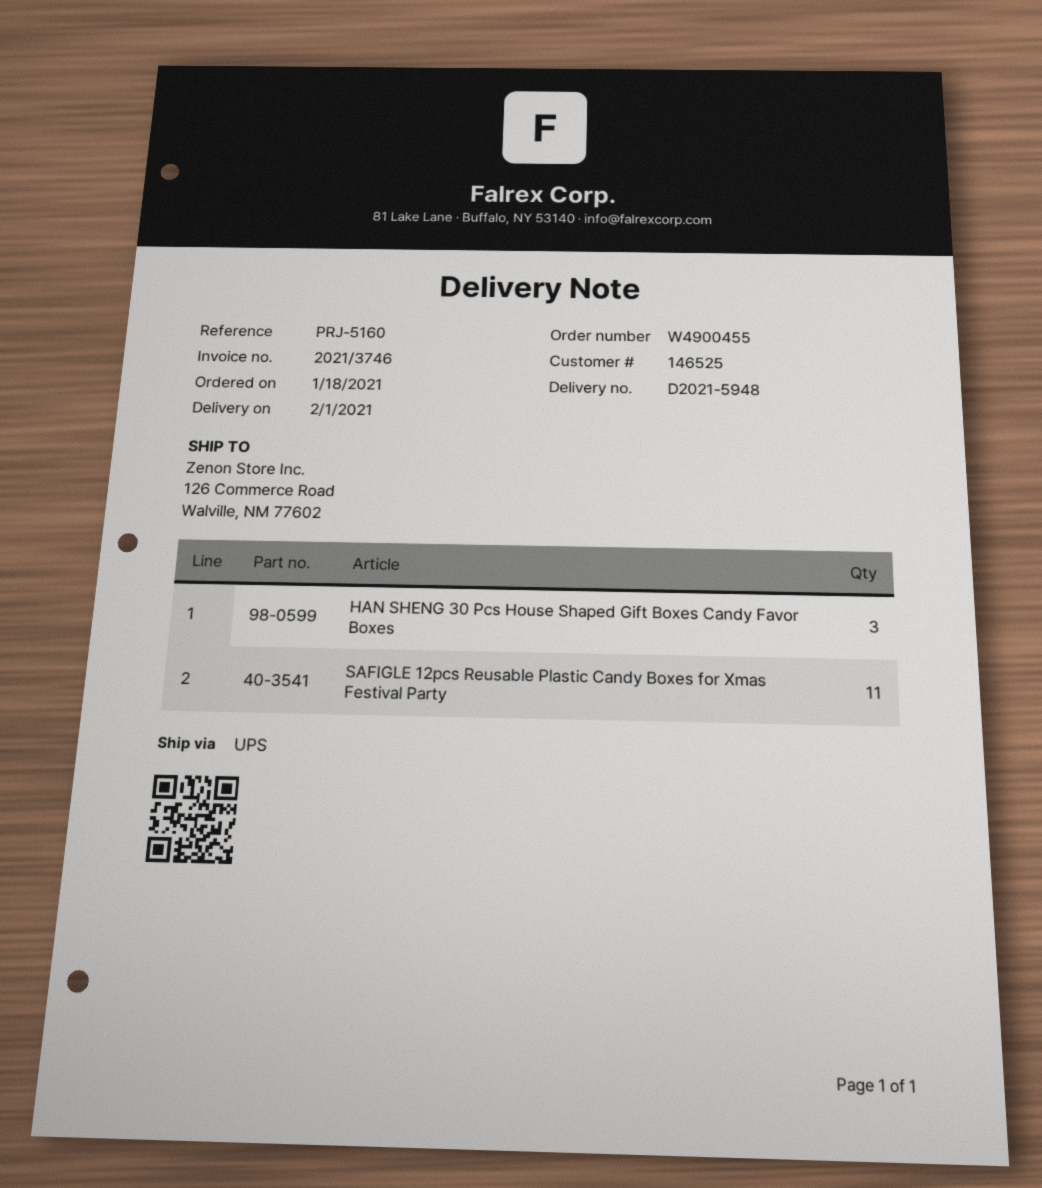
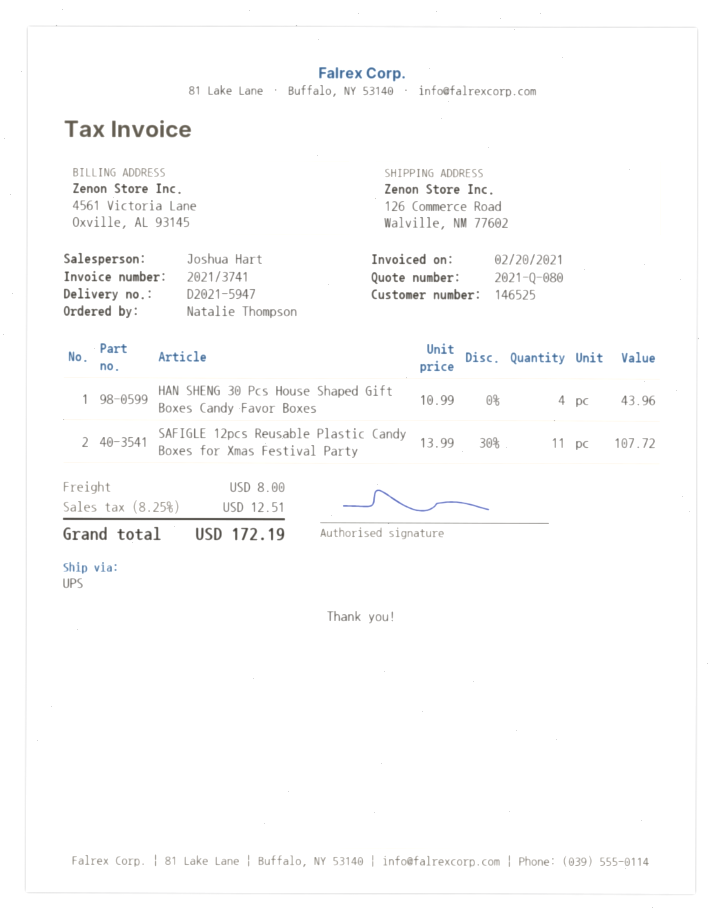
delivery note number: D2021-5948 -> D2021-5947
invoice number: 2021/3746 -> 2021/3741
HAN SHENG 30 Pcs House Shaped Gift Boxes Candy Favor Boxes: 3 -> 4

